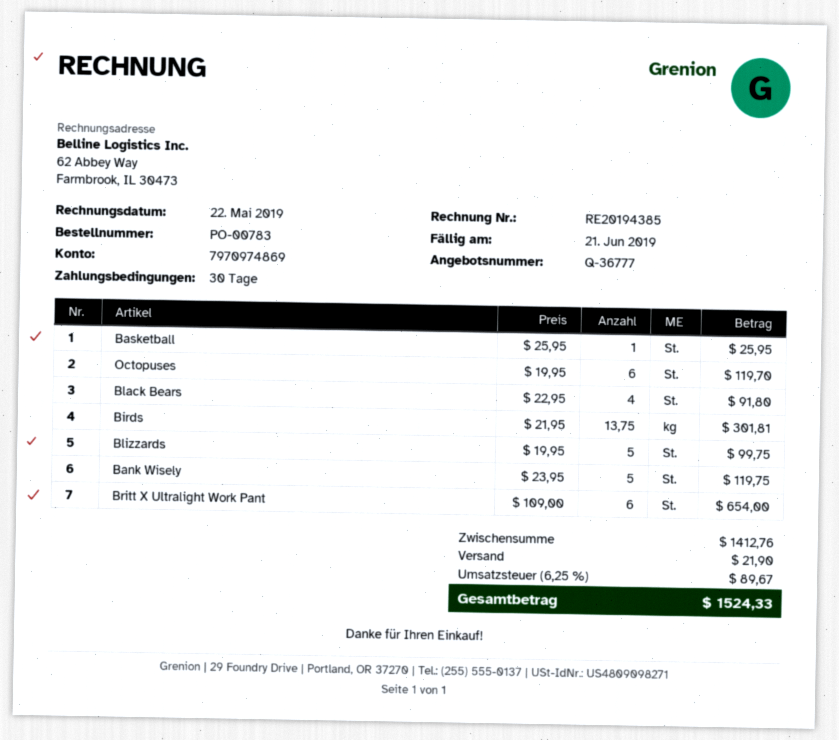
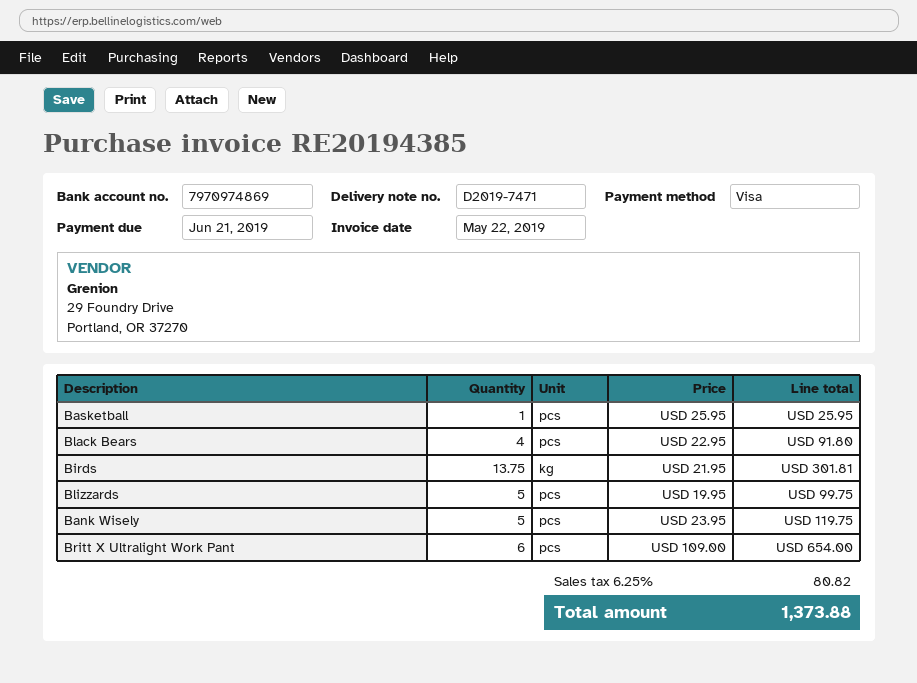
Octopuses: 6 x 19.95 = 119.70 -> none
shipping: 21.90 -> none
tax: 6.25% = 89.67 -> 6.25% = 80.82
total: 1524.33 -> 1373.88

